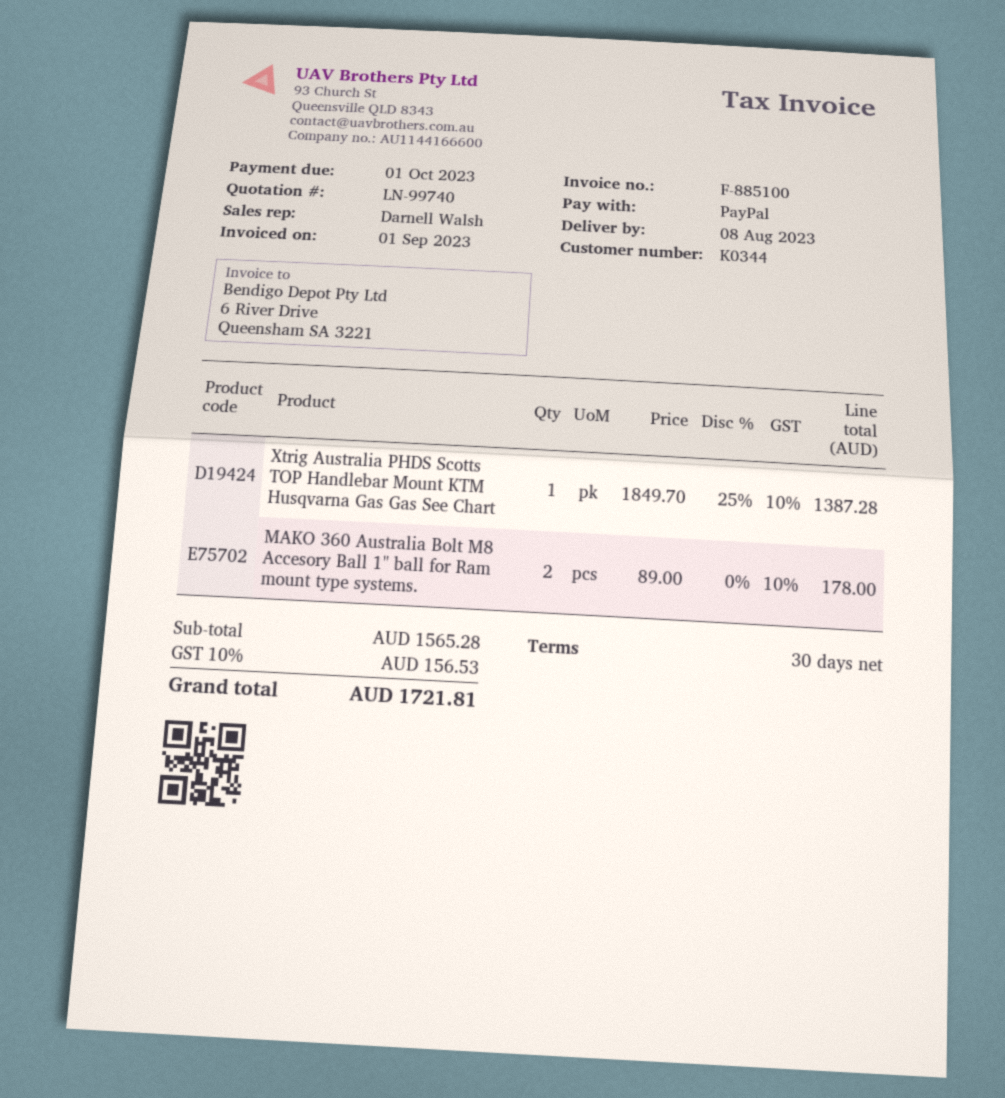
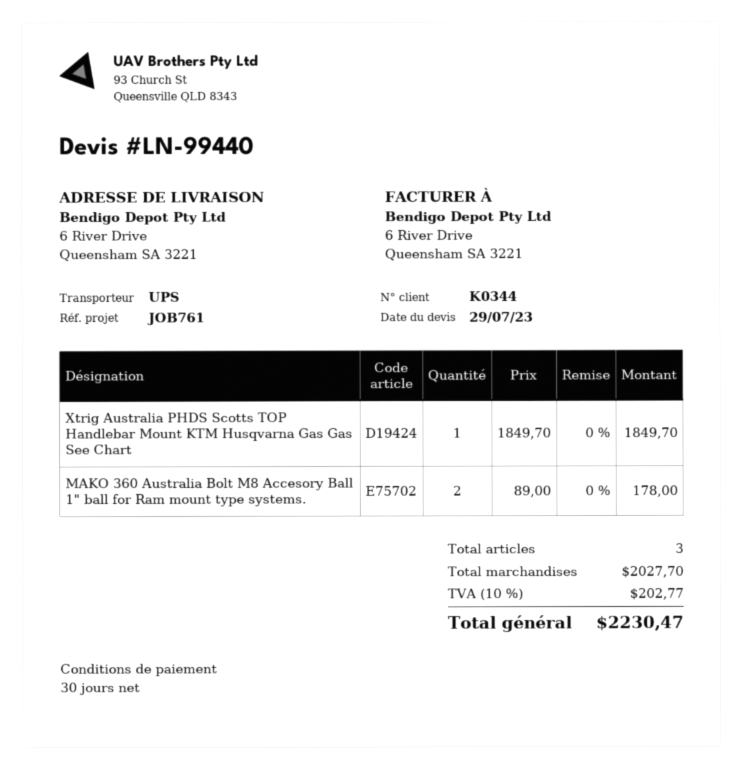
quote number: LN-99740 -> LN-99440
Xtrig Australia PHDS Scotts TOP Handlebar Mount KTM Husqvarna Gas Gas See Chart: 1 x 1849.70 - 25% = 1387.28 -> 1 x 1849.70 = 1849.70
subtotal: 1565.28 -> 2027.70
tax: 10% = 156.53 -> 10% = 202.77
total: 1721.81 -> 2230.47

